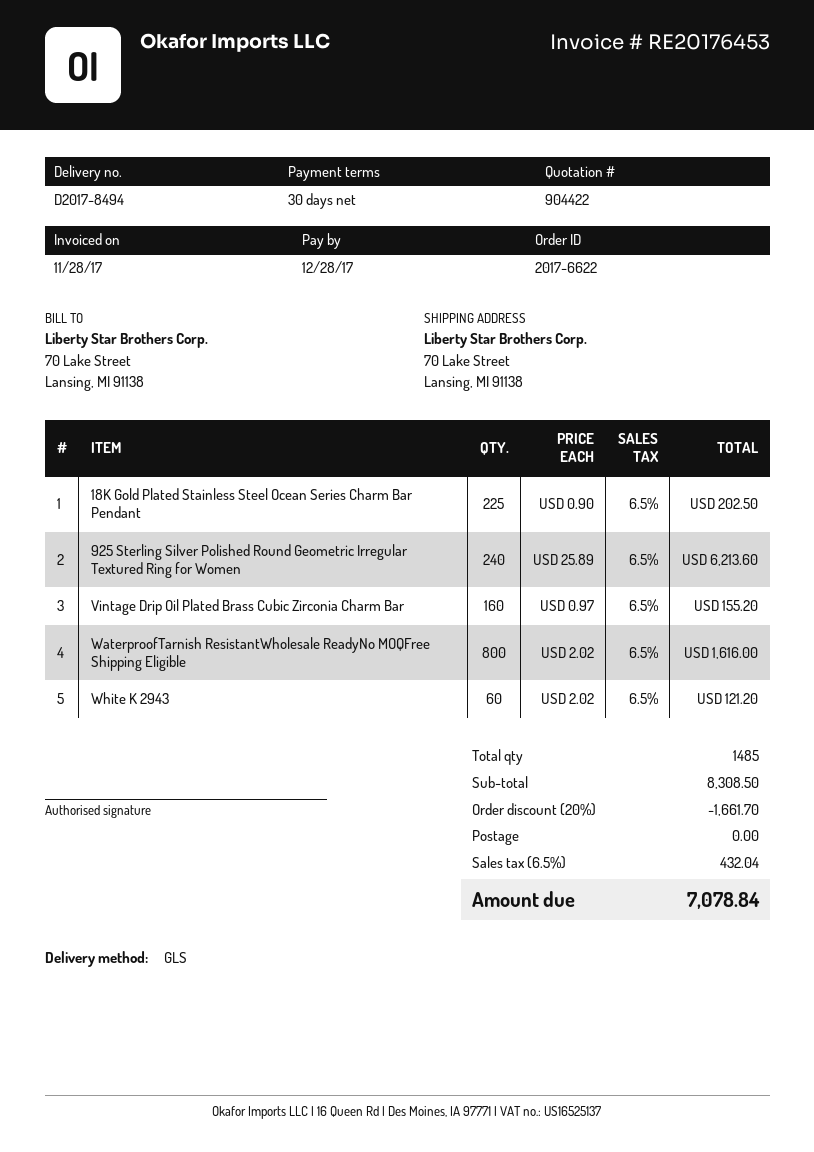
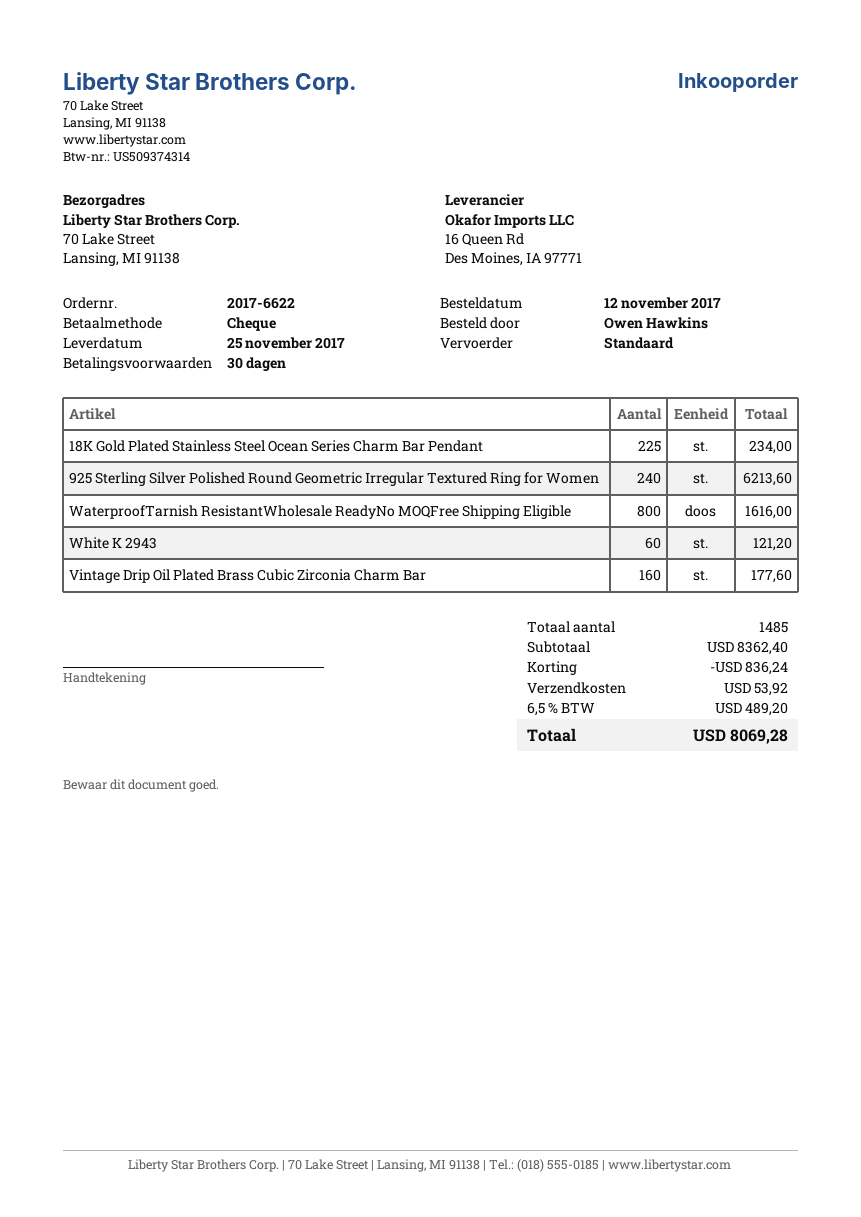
shipping method: GLS -> standard
18K Gold Plated Stainless Steel Ocean Series Charm Bar Pendant: 225 for 202.50 -> 225 for 234.00
Vintage Drip Oil Plated Brass Cubic Zirconia Charm Bar: 160 for 155.20 -> 160 for 177.60
subtotal: 8308.50 -> 8362.40
discount: 1661.70 -> 836.24
shipping: 0.00 -> 53.92
tax: 6.5% = 432.04 -> 6.5% = 489.20
total: 7078.84 -> 8069.28

